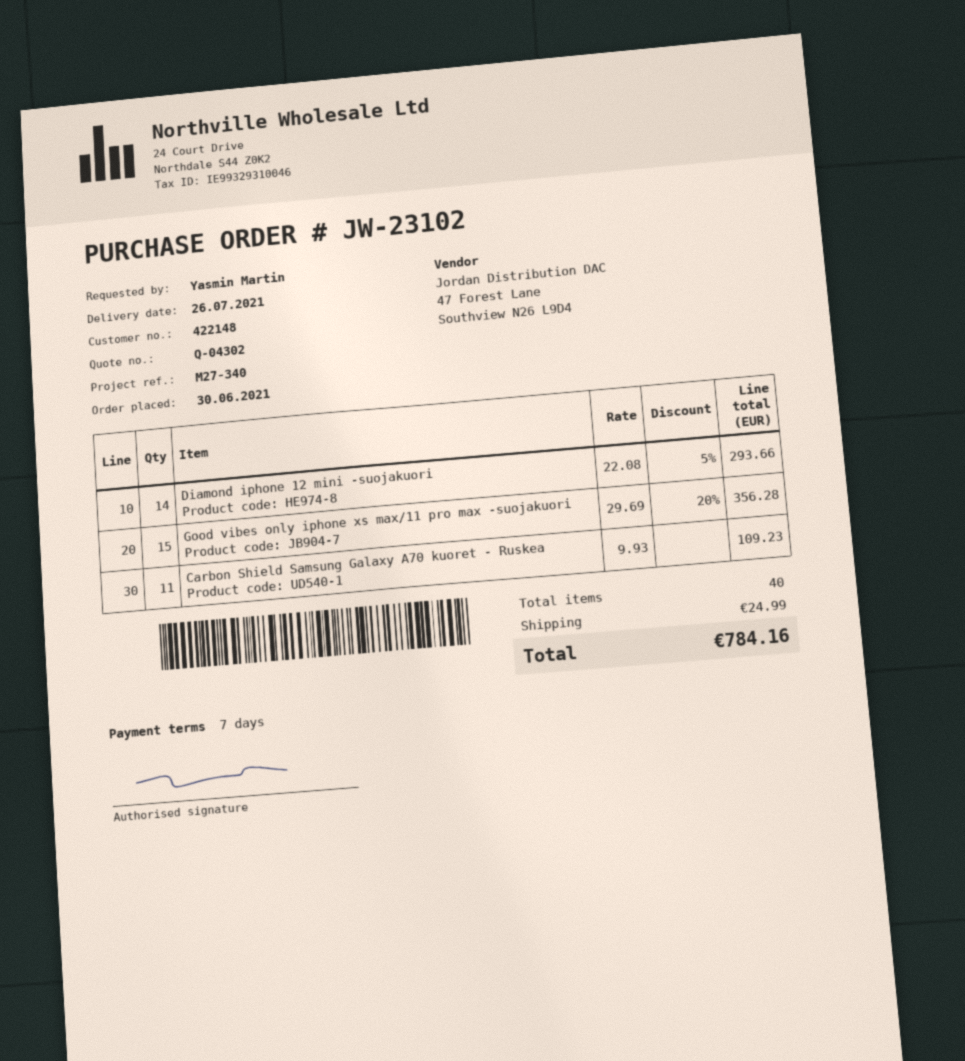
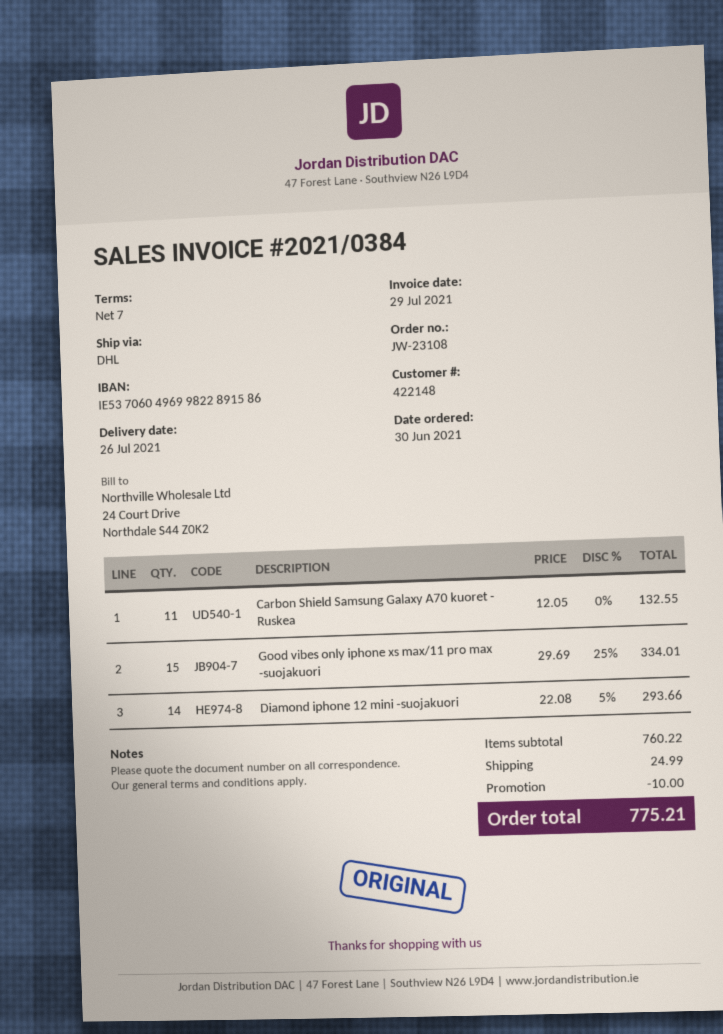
order number: JW-23102 -> JW-23108
Good vibes only iphone xs max/11 pro max -suojakuori: 15 x 29.69 - 20% = 356.28 -> 15 x 29.69 - 25% = 334.01
Carbon Shield Samsung Galaxy A70 kuoret - Ruskea: 11 x 9.93 = 109.23 -> 11 x 12.05 = 132.55
discount: none -> 10.00
total: 784.16 -> 775.21

